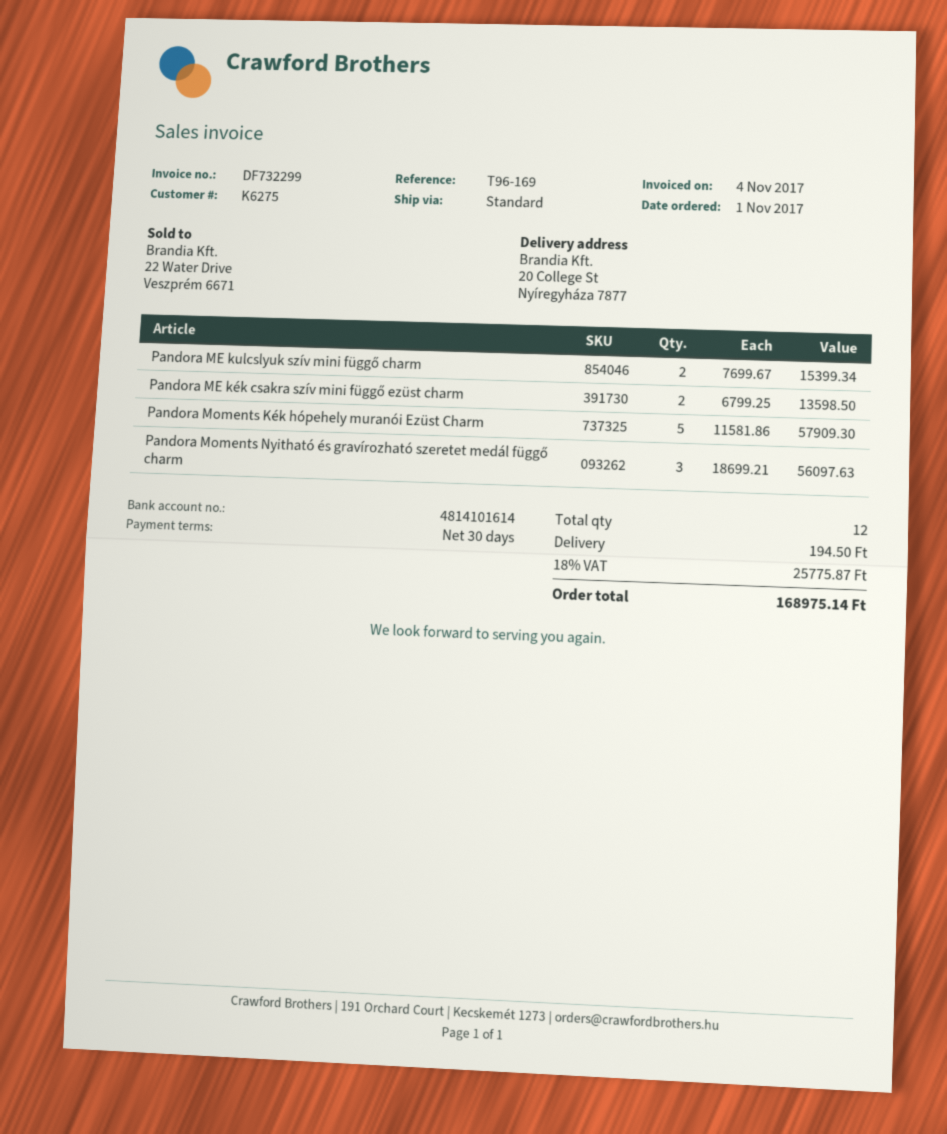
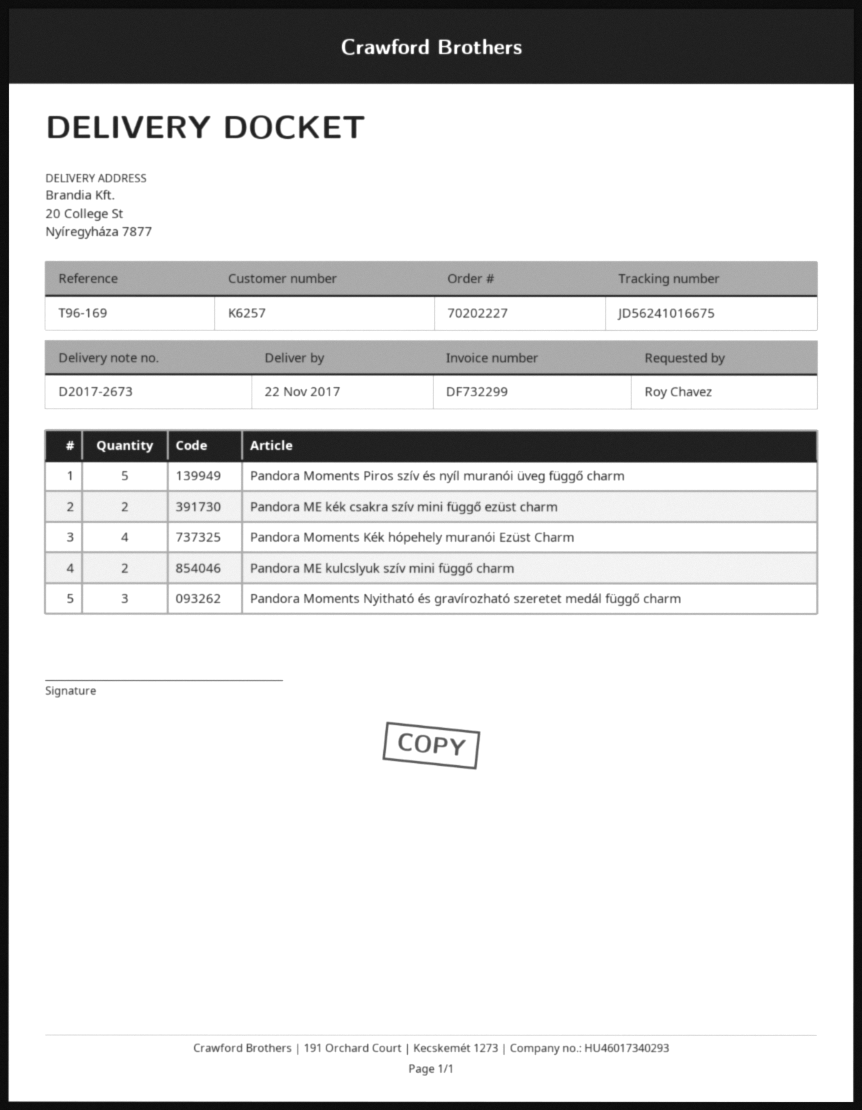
customer number: K6275 -> K6257
Pandora Moments Kék hópehely muranói Ezüst Charm: 5 -> 4
Pandora Moments Piros szív és nyíl muranói üveg függő charm: none -> 5

